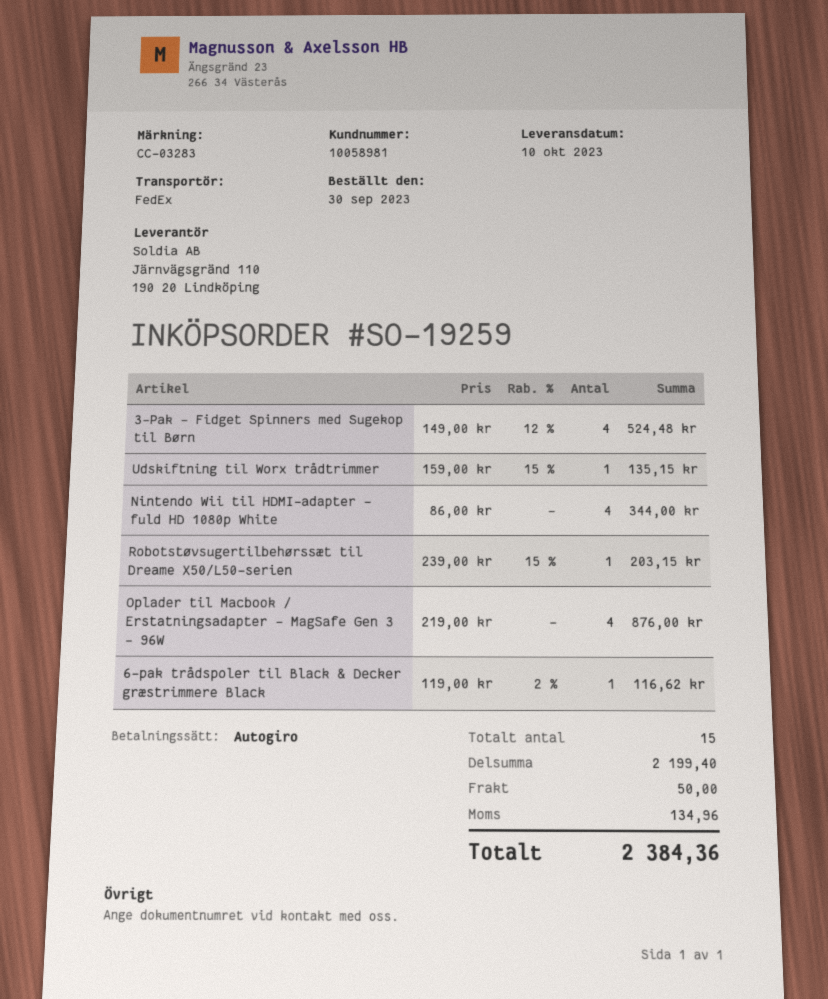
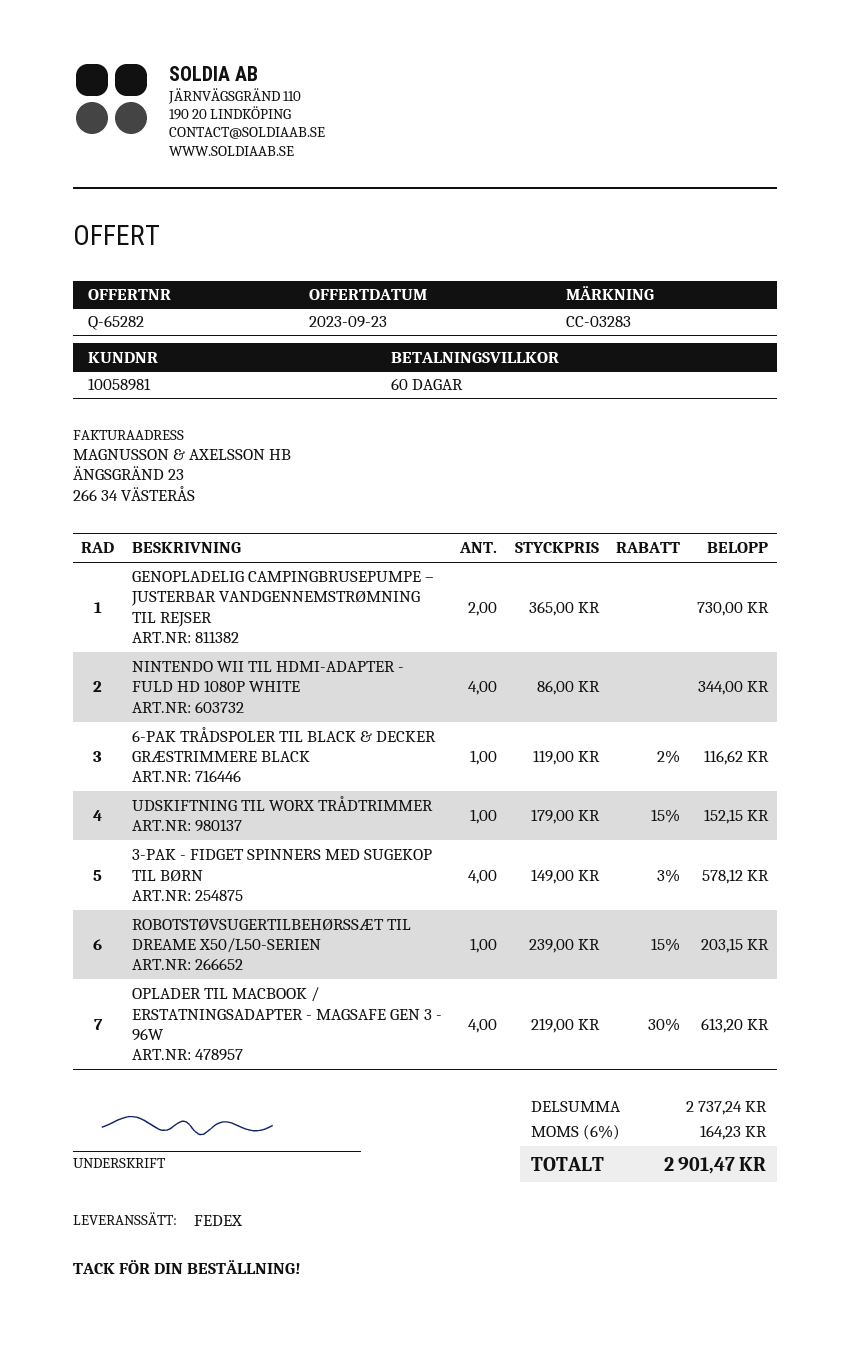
3-Pak - Fidget Spinners med Sugekop til Børn: 4 x 149.00 - 12% = 524.48 -> 4 x 149.00 - 3% = 578.12
Udskiftning til Worx trådtrimmer: 1 x 159.00 - 15% = 135.15 -> 1 x 179.00 - 15% = 152.15
Oplader til Macbook / Erstatningsadapter - MagSafe Gen 3 - 96W: 4 x 219.00 = 876.00 -> 4 x 219.00 - 30% = 613.20
GENOPLADELIG CAMPINGBRUSEPUMPE – JUSTERBAR VANDGENNEMSTRØMNING TIL REJSER: none -> 2 x 365.00 = 730.00
subtotal: 2199.40 -> 2737.24
shipping: 50.00 -> none
tax: 134.96 -> 164.23
total: 2384.36 -> 2901.47

